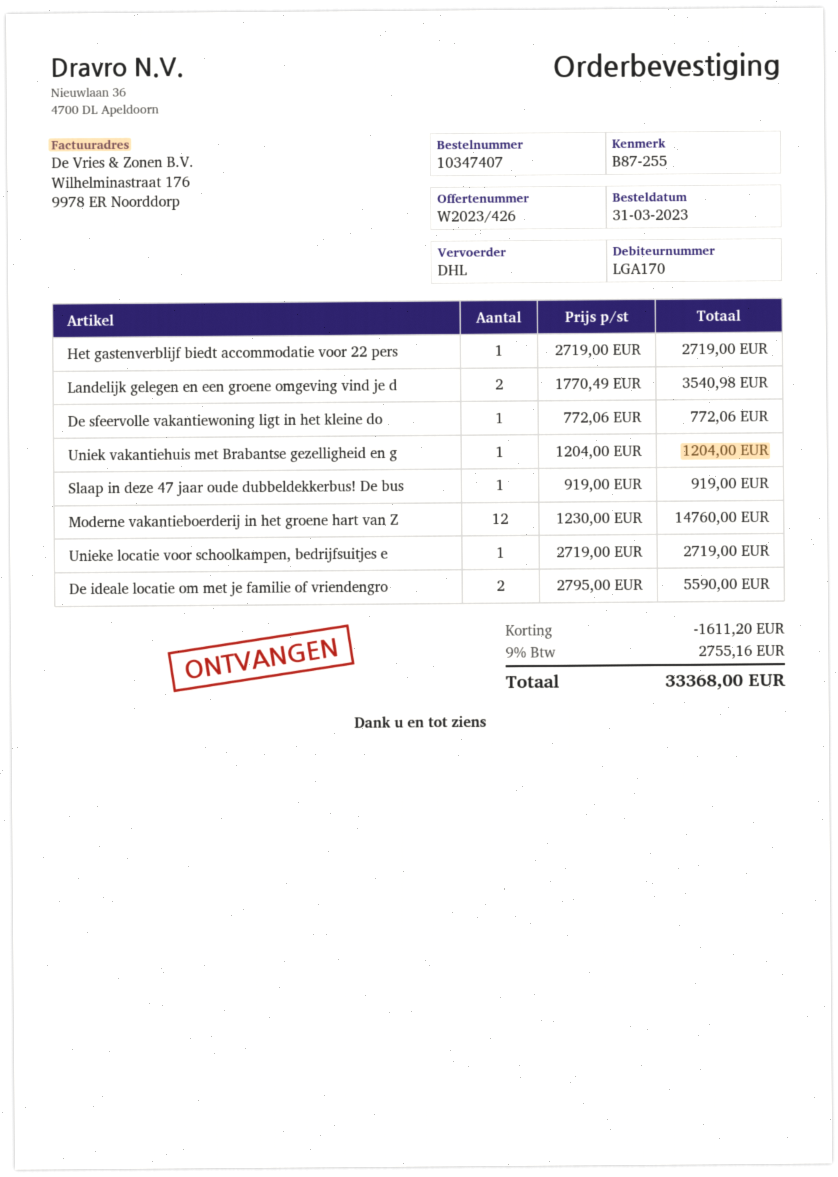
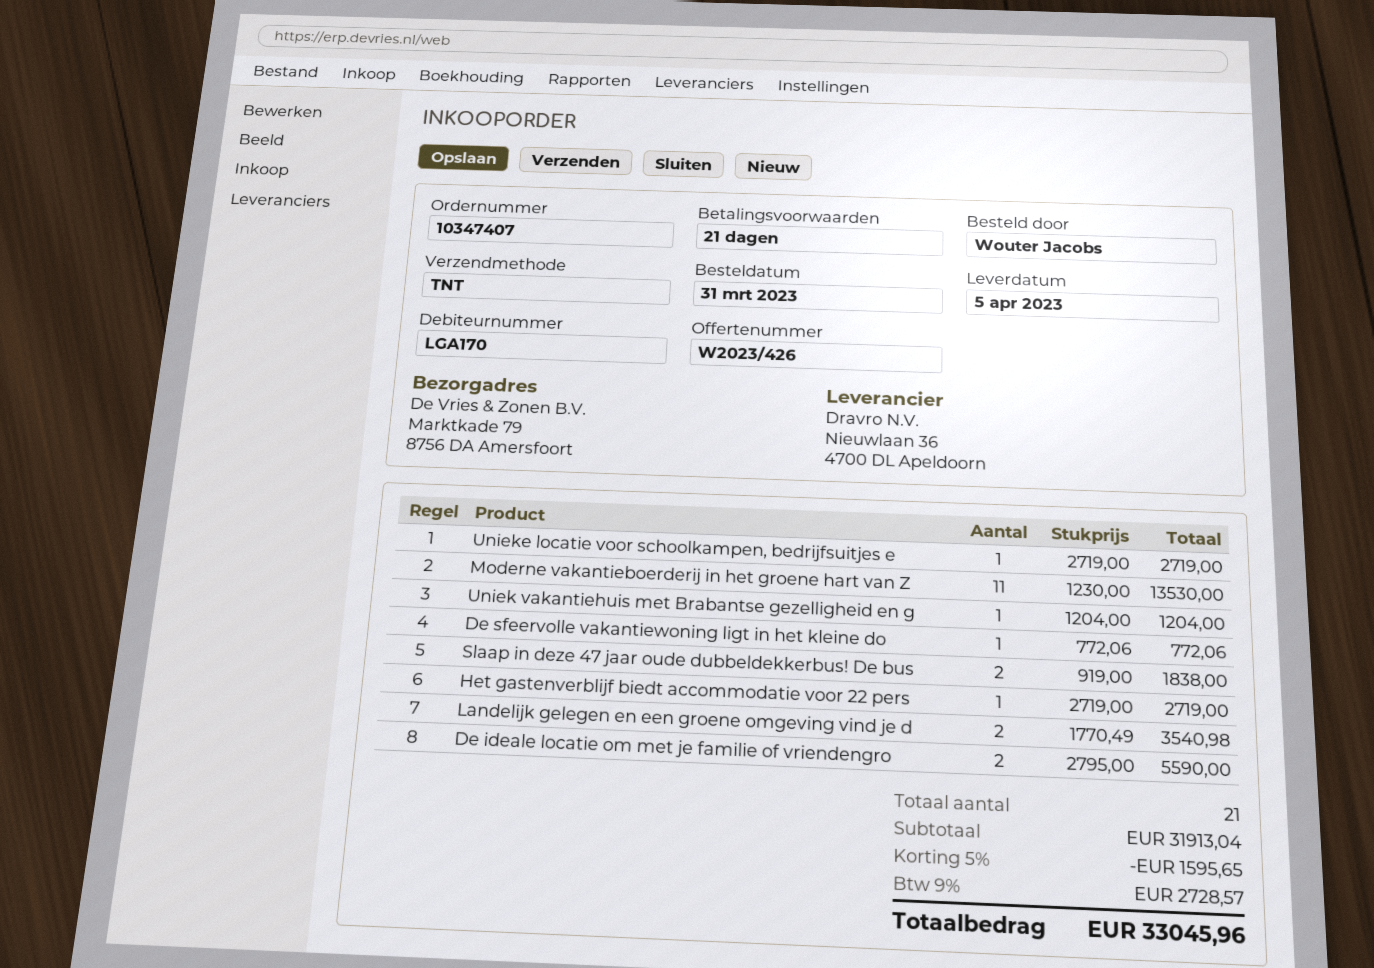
shipping method: DHL -> TNT
Slaap in deze 47 jaar oude dubbeldekkerbus! De bus: 1 x 919.00 = 919.00 -> 2 x 919.00 = 1838.00
Moderne vakantieboerderij in het groene hart van Z: 12 x 1230.00 = 14760.00 -> 11 x 1230.00 = 13530.00
discount: 1611.20 -> 1595.65
tax: 9% = 2755.16 -> 9% = 2728.57
total: 33368.00 -> 33045.96

